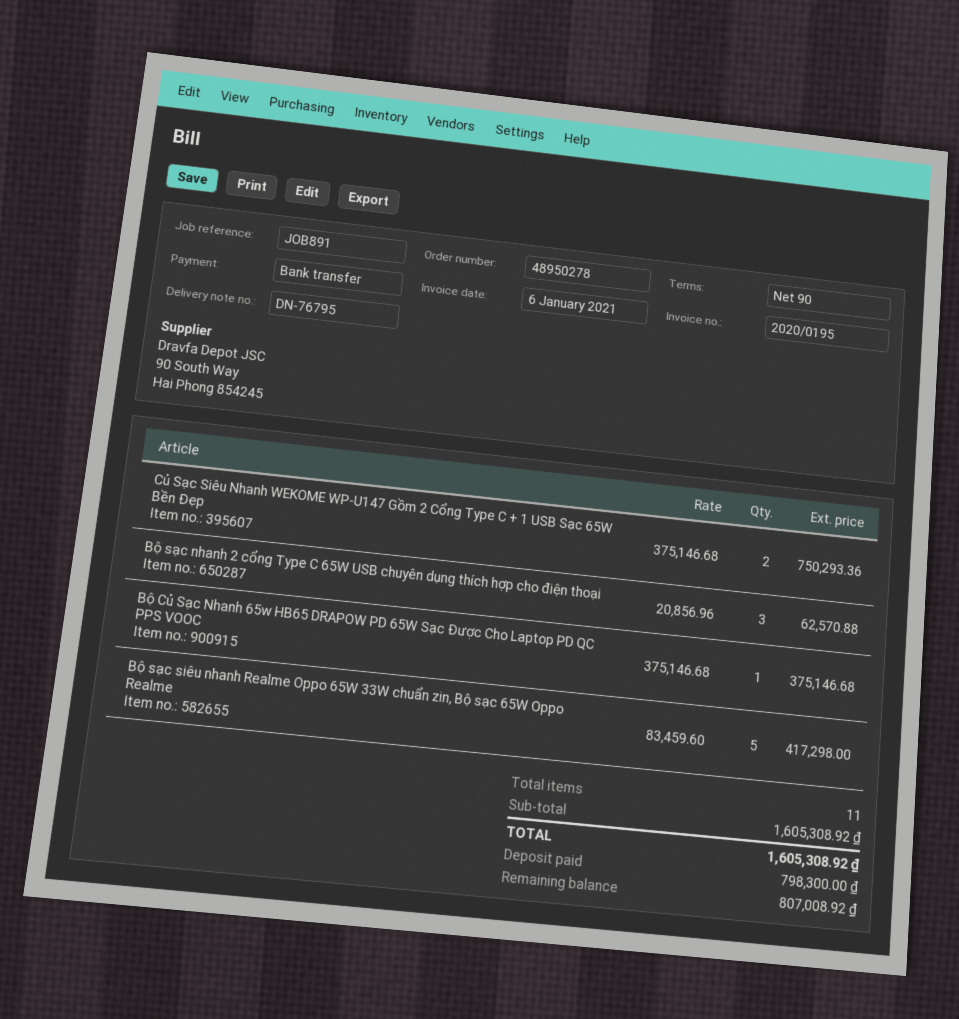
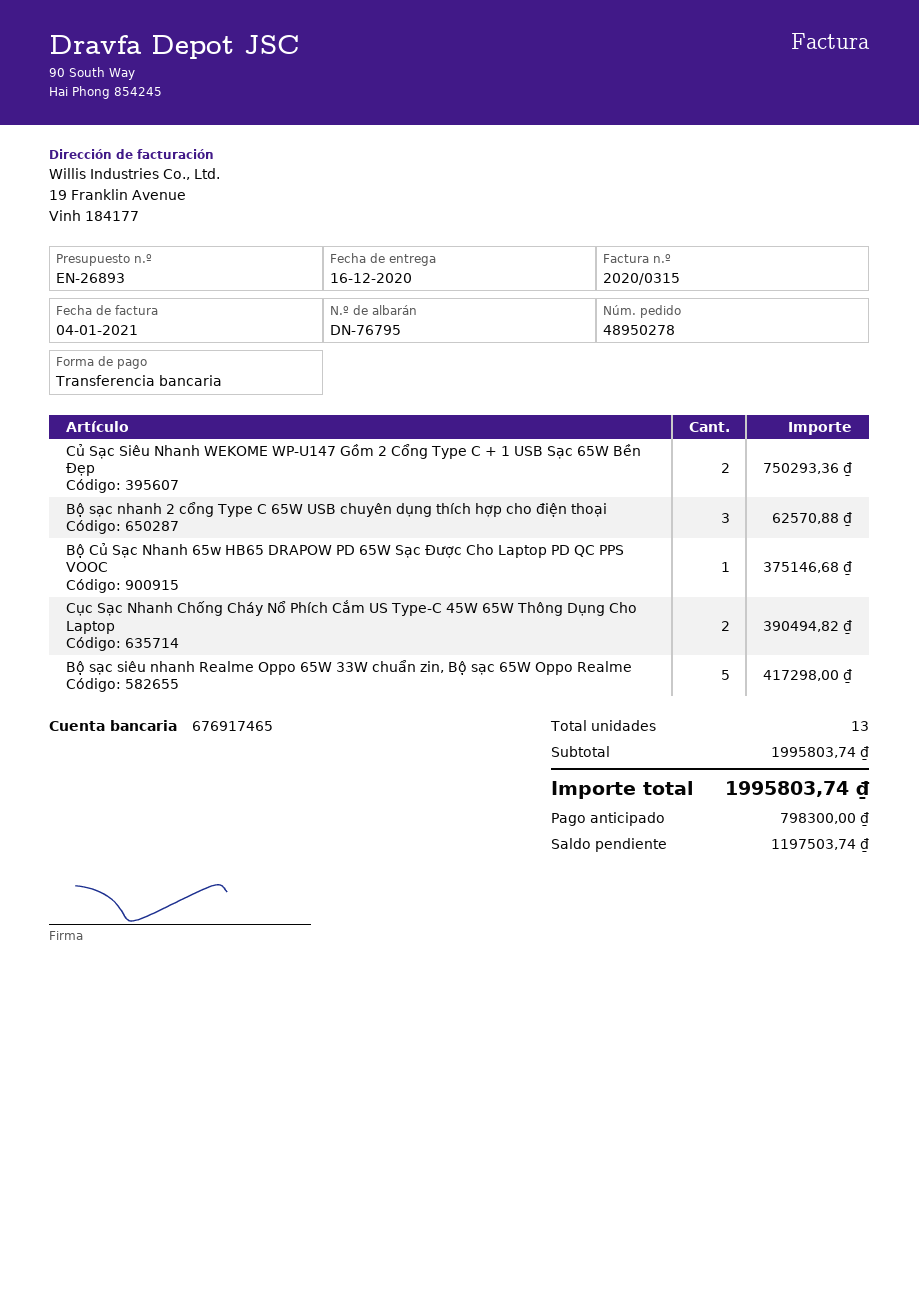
invoice number: 2020/0195 -> 2020/0315
invoice date: 2021-01-06 -> 2021-01-04
Cục Sạc Nhanh Chống Cháy Nổ Phích Cắm US Type-C 45W 65W Thông Dụng Cho Laptop: none -> 2 for 390494.82
total quantity: 11 -> 13
subtotal: 1605308.92 -> 1995803.74
total: 1605308.92 -> 1995803.74
balance: 807008.92 -> 1197503.74

